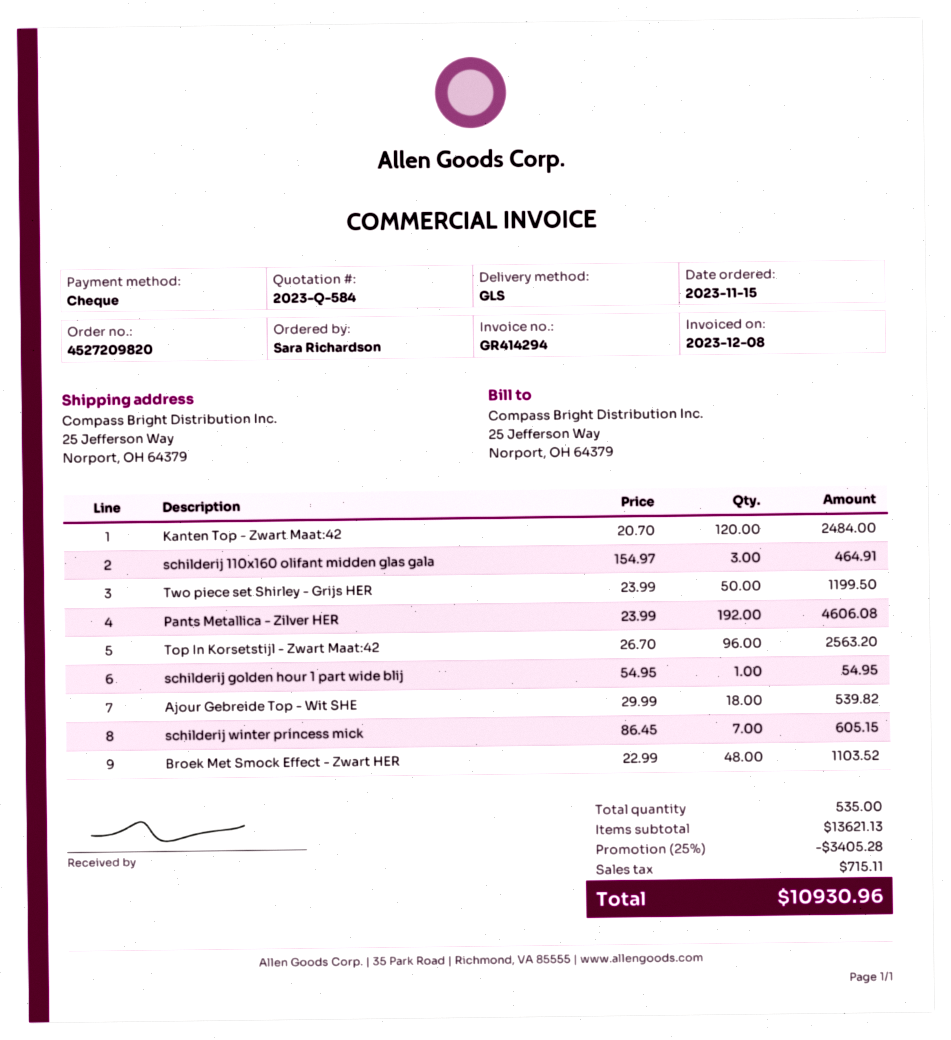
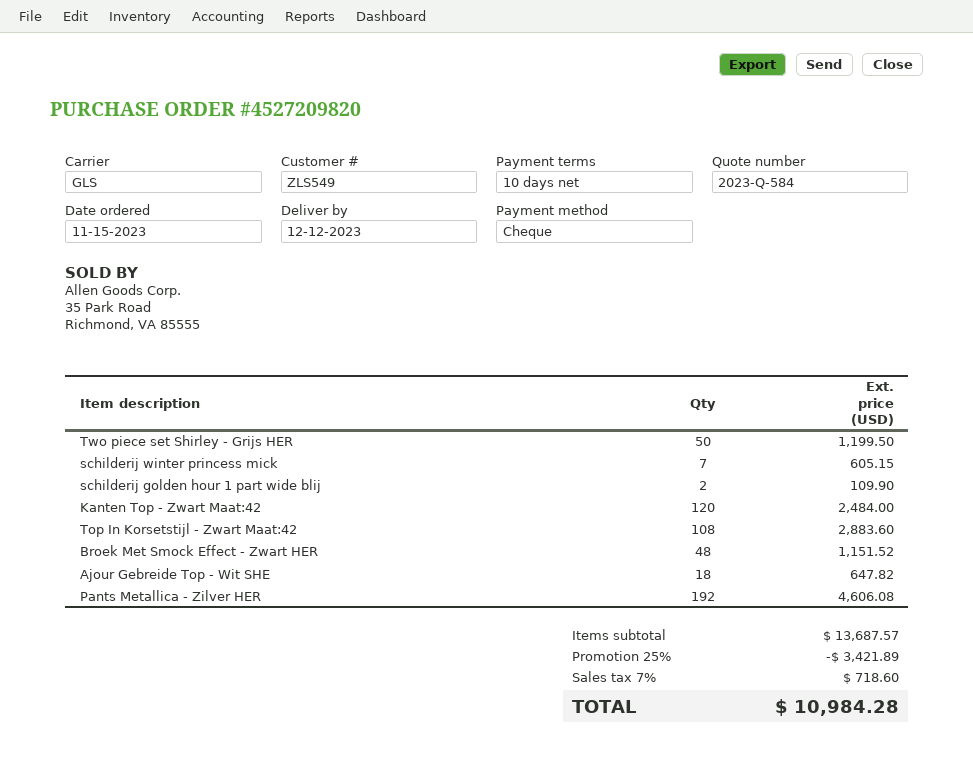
schilderij 110x160 olifant midden glas gala: 3 for 464.91 -> none
Top In Korsetstijl - Zwart Maat:42: 96 for 2563.20 -> 108 for 2883.60
schilderij golden hour 1 part wide blij: 1 for 54.95 -> 2 for 109.90
Ajour Gebreide Top - Wit SHE: 18 for 539.82 -> 18 for 647.82
Broek Met Smock Effect - Zwart HER: 48 for 1103.52 -> 48 for 1151.52
subtotal: 13621.13 -> 13687.57
discount: 25% = 3405.28 -> 25% = 3421.89
tax: 715.11 -> 718.60
total: 10930.96 -> 10984.28

